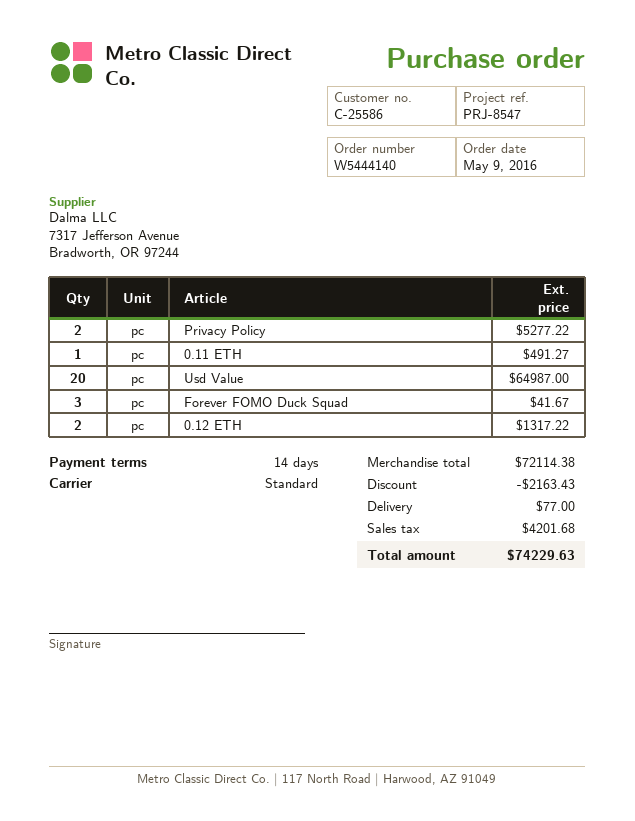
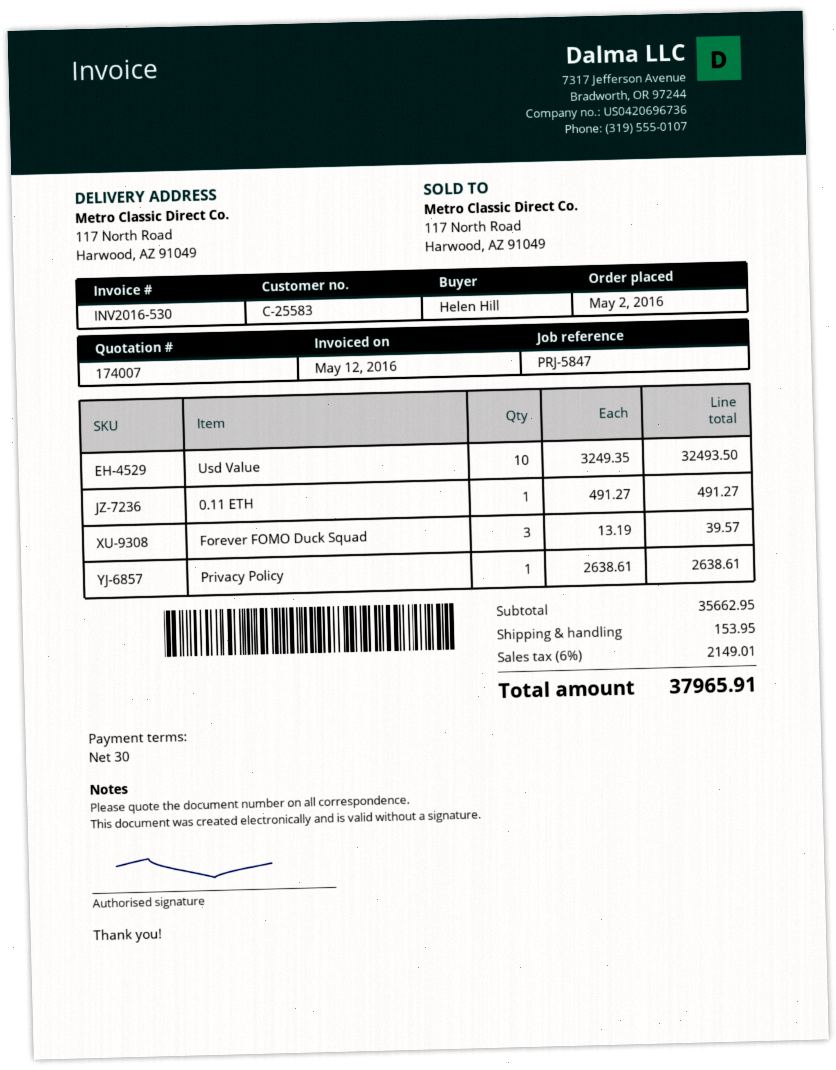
order date: 2016-05-09 -> 2016-05-02
payment terms: 14 days -> 30 days
customer number: C-25586 -> C-25583
reference: PRJ-8547 -> PRJ-5847
Privacy Policy: 2 for 5277.22 -> 1 for 2638.61
Usd Value: 20 for 64987.00 -> 10 for 32493.50
Forever FOMO Duck Squad: 3 for 41.67 -> 3 for 39.57
0.12 ETH: 2 for 1317.22 -> none
subtotal: 72114.38 -> 35662.95
discount: 2163.43 -> none
shipping: 77.00 -> 153.95
tax: 4201.68 -> 2149.01
total: 74229.63 -> 37965.91

